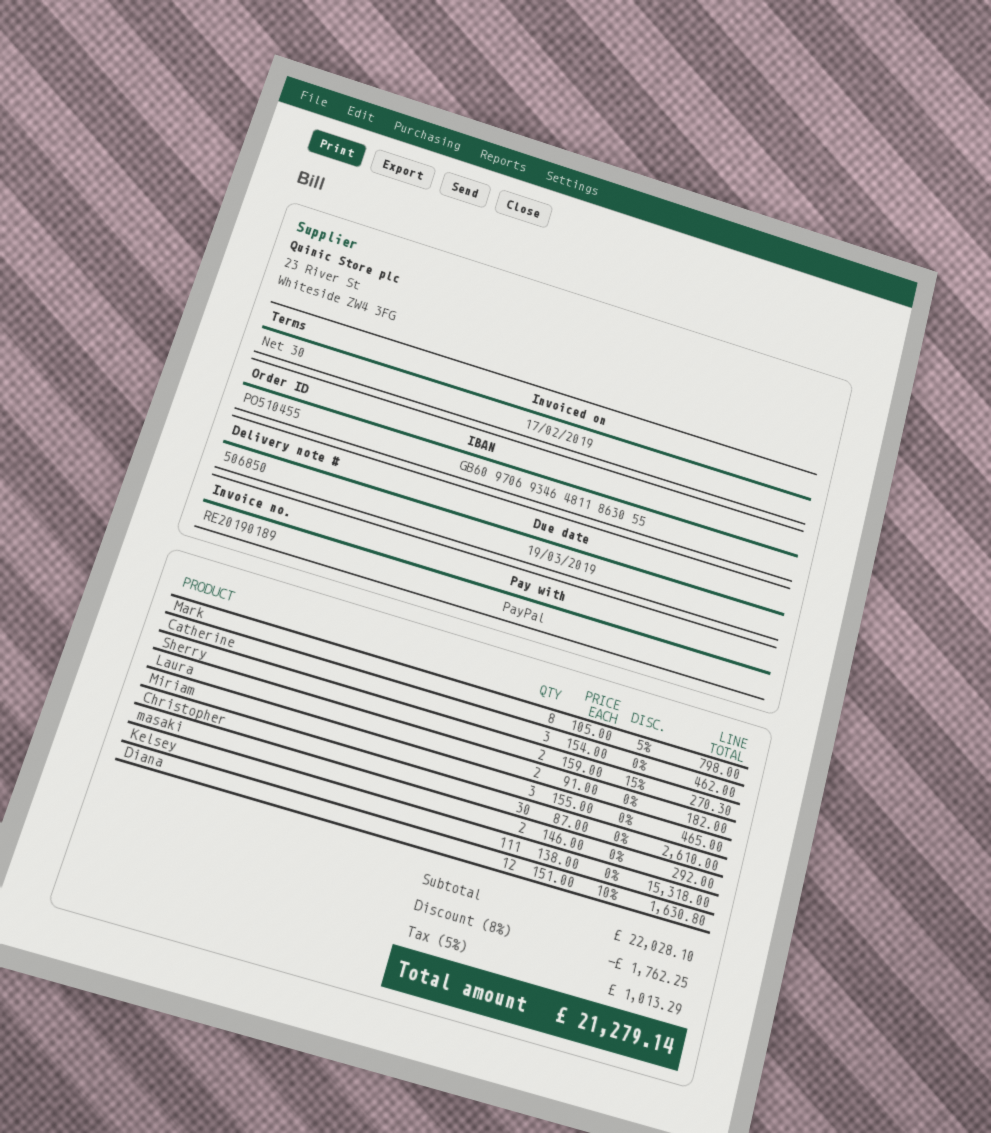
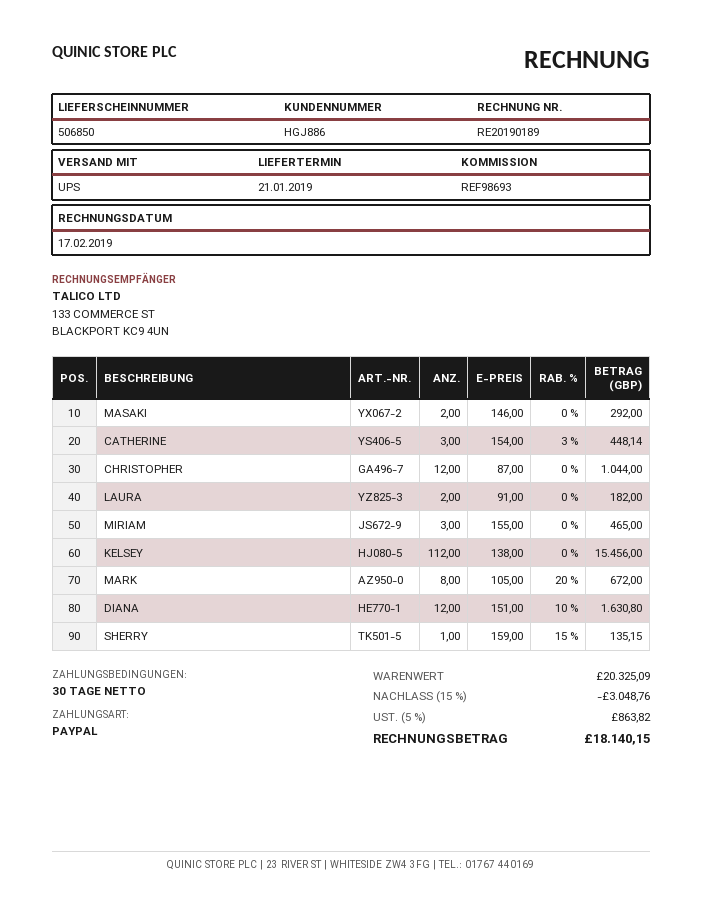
Mark: 8 x 105.00 - 5% = 798.00 -> 8 x 105.00 - 20% = 672.00
Catherine: 3 x 154.00 = 462.00 -> 3 x 154.00 - 3% = 448.14
Sherry: 2 x 159.00 - 15% = 270.30 -> 1 x 159.00 - 15% = 135.15
Christopher: 30 x 87.00 = 2610.00 -> 12 x 87.00 = 1044.00
Kelsey: 111 x 138.00 = 15318.00 -> 112 x 138.00 = 15456.00
subtotal: 22028.10 -> 20325.09
discount: 8% = 1762.25 -> 15% = 3048.76
tax: 5% = 1013.29 -> 5% = 863.82
total: 21279.14 -> 18140.15

